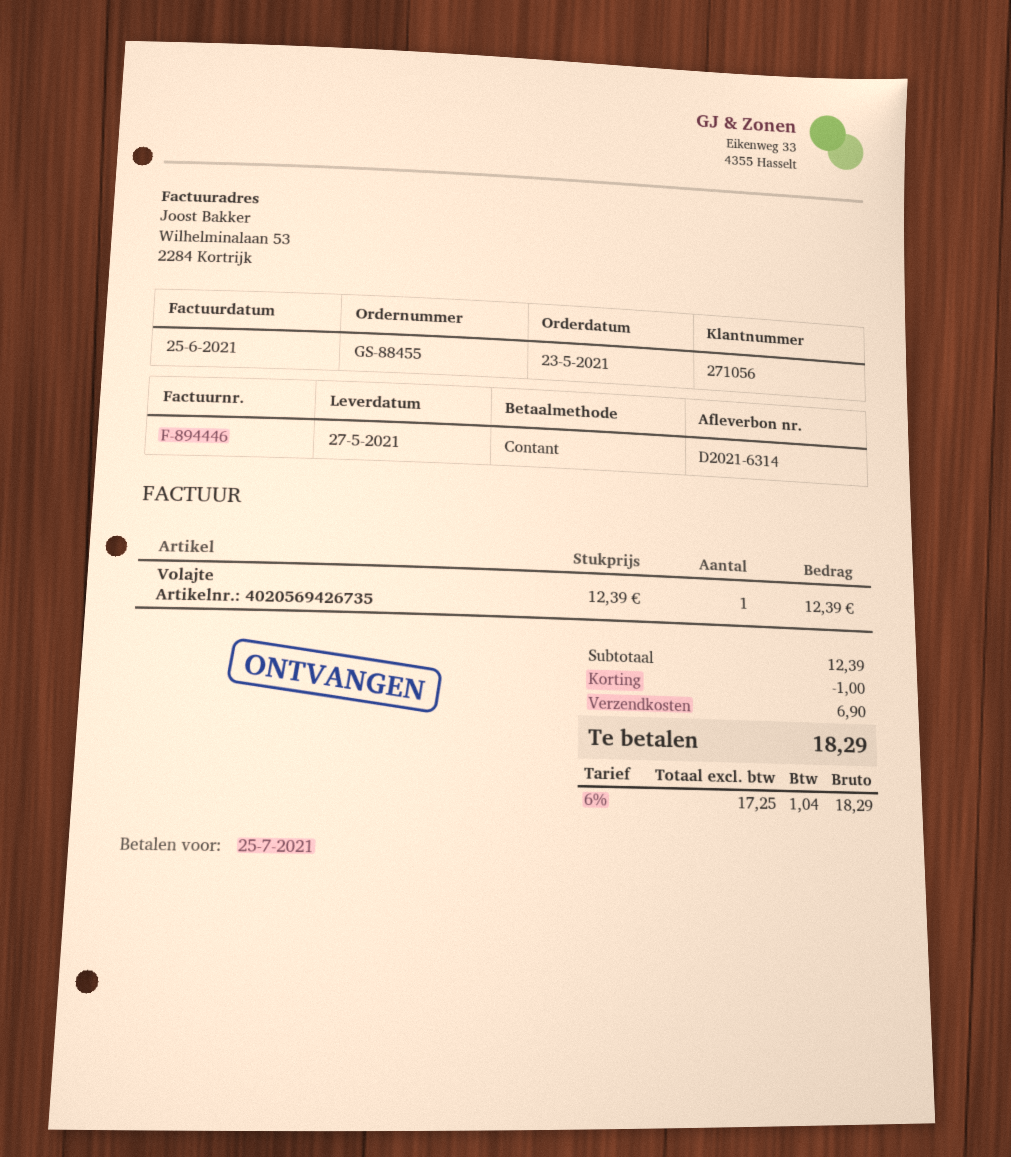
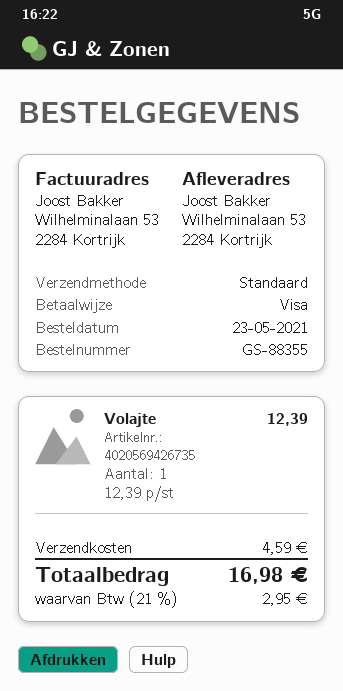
order number: GS-88455 -> GS-88355
payment method: cash -> Visa
discount: 1.00 -> none
shipping: 6.90 -> 4.59
tax: 6% = 1.04 -> 21% = 2.95
total: 18.29 -> 16.98

